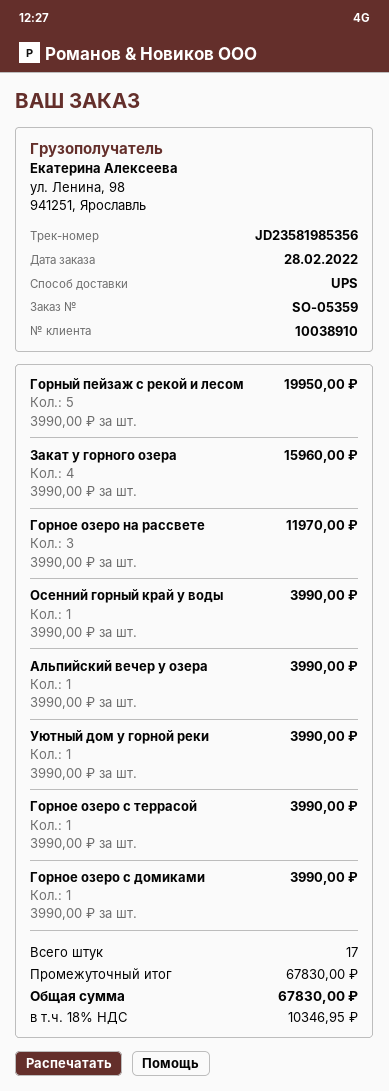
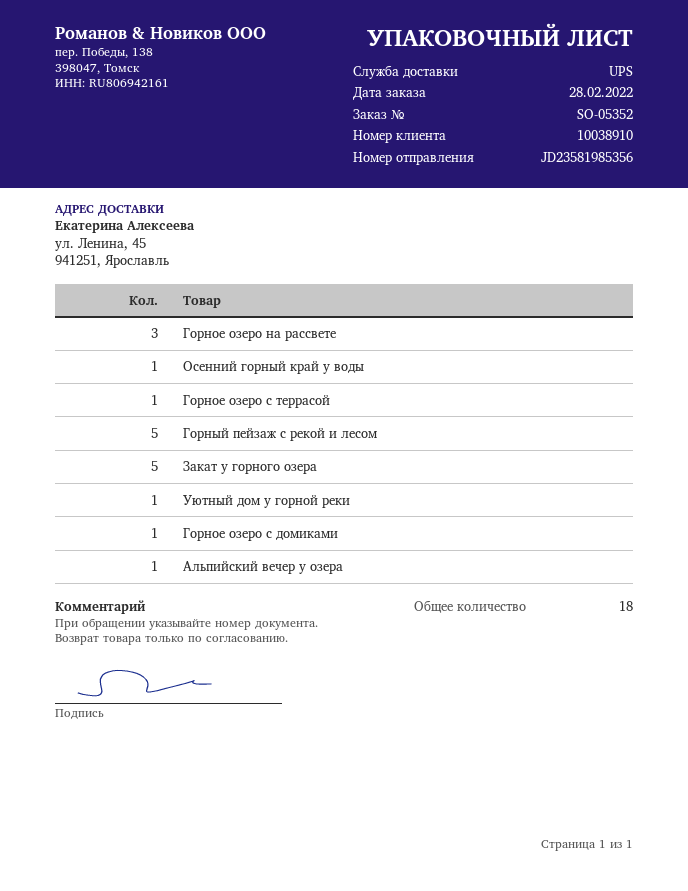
order number: SO-05359 -> SO-05352
ship to: ул. Ленина, 98, 941251, Ярославль -> ул. Ленина, 45, 941251, Ярославль
Закат у горного озера: 4 -> 5
total quantity: 17 -> 18

